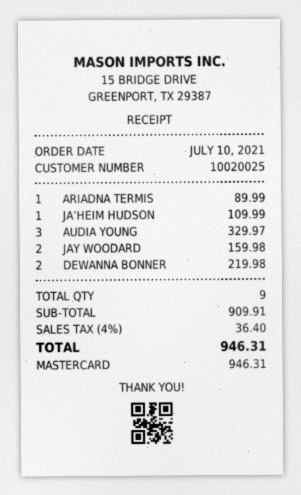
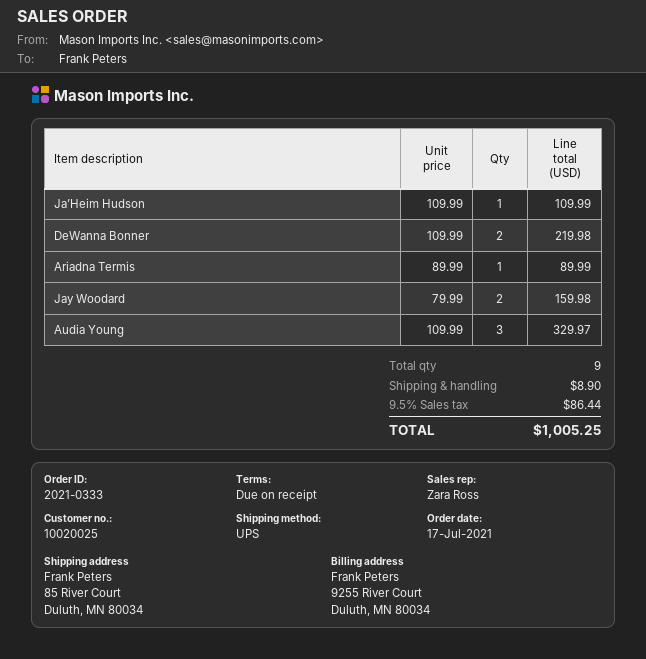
order date: 2021-07-10 -> 2021-07-17
shipping: none -> 8.90
tax: 4% = 36.40 -> 9.5% = 86.44
total: 946.31 -> 1005.25

